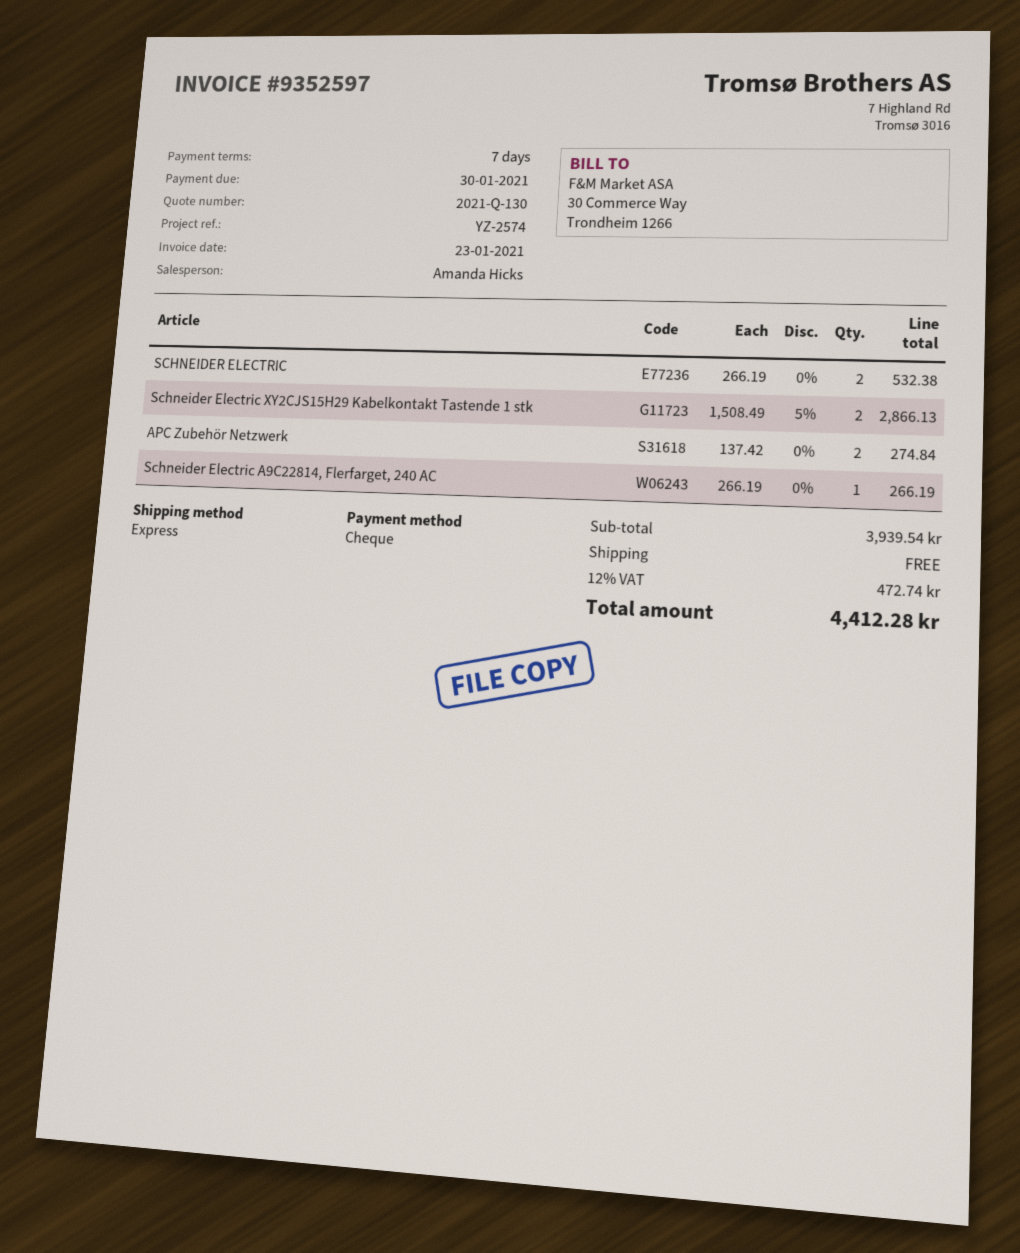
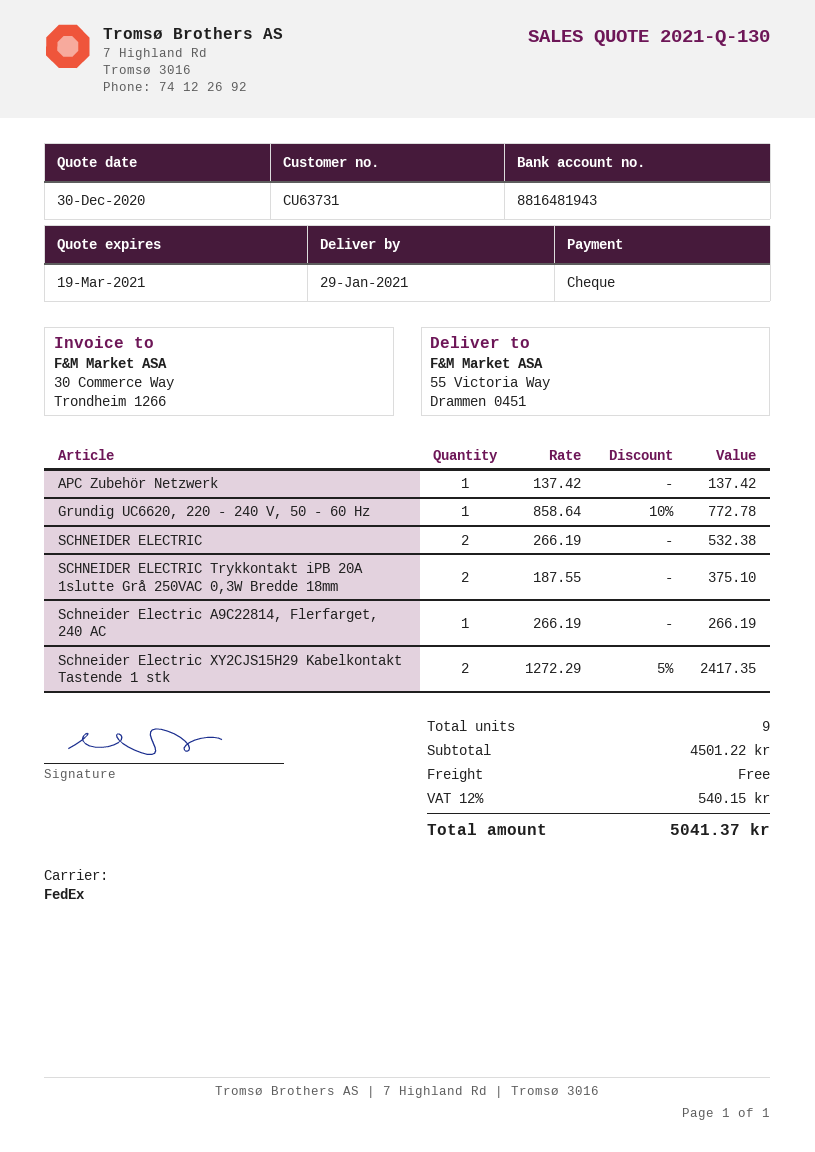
shipping method: express -> FedEx
Schneider Electric XY2CJS15H29 Kabelkontakt Tastende 1 stk: 2 x 1508.49 - 5% = 2866.13 -> 2 x 1272.29 - 5% = 2417.35
APC Zubehör Netzwerk: 2 x 137.42 = 274.84 -> 1 x 137.42 = 137.42
Grundig UC6620, 220 - 240 V, 50 - 60 Hz: none -> 1 x 858.64 - 10% = 772.78
SCHNEIDER ELECTRIC Trykkontakt iPB 20A 1slutte Grå 250VAC 0,3W Bredde 18mm: none -> 2 x 187.55 = 375.10
subtotal: 3939.54 -> 4501.22
tax: 12% = 472.74 -> 12% = 540.15
total: 4412.28 -> 5041.37

